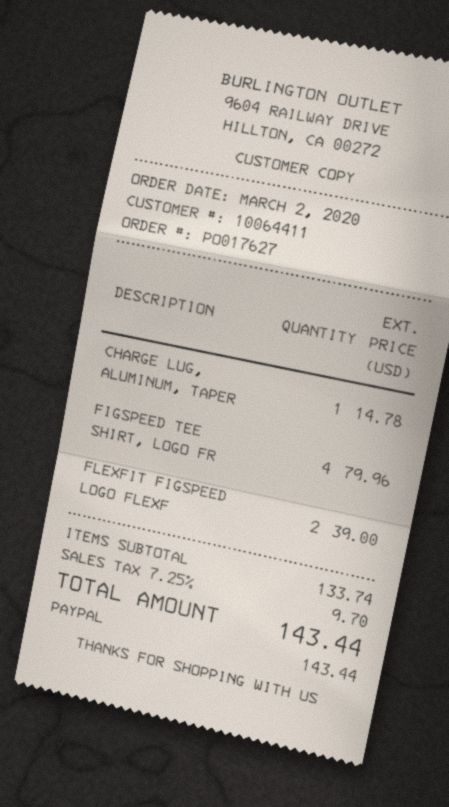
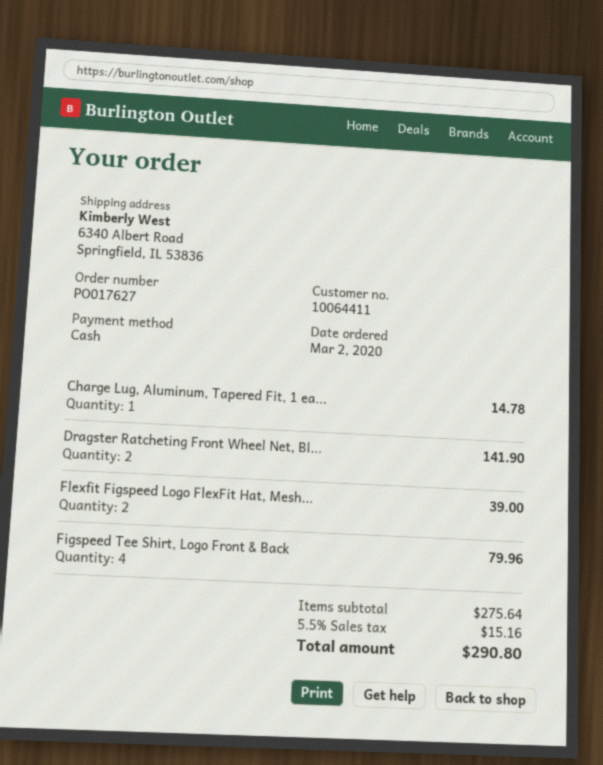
payment method: PayPal -> cash
Dragster Ratcheting Front Wheel Net, Bl...: none -> 2 for 141.90
subtotal: 133.74 -> 275.64
tax: 7.25% = 9.70 -> 5.5% = 15.16
total: 143.44 -> 290.80

